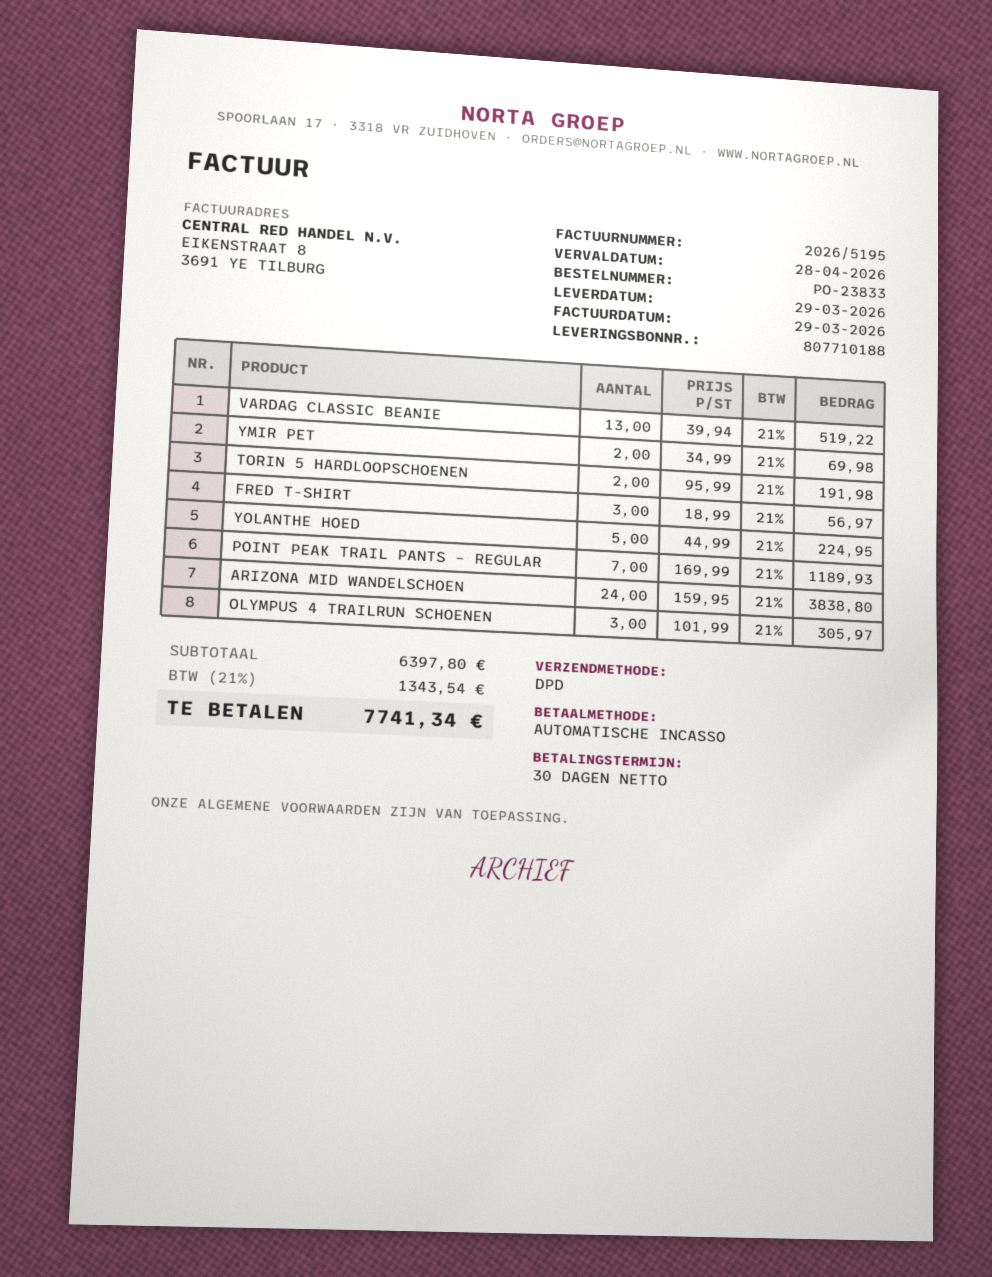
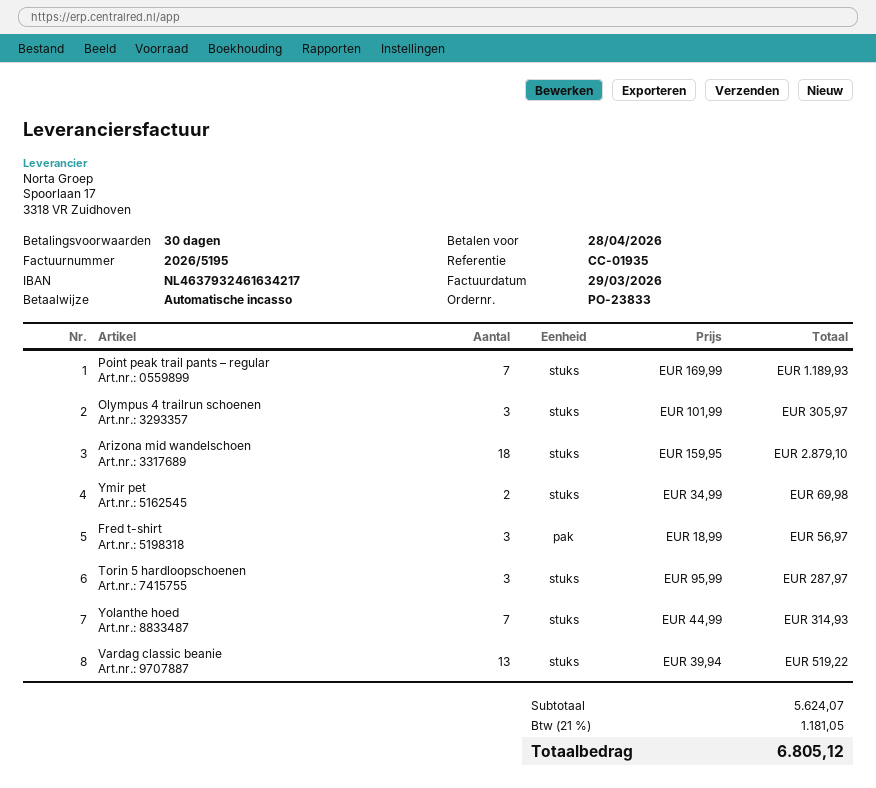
TORIN 5 HARDLOOPSCHOENEN: 2 x 95.99 = 191.98 -> 3 x 95.99 = 287.97
YOLANTHE HOED: 5 x 44.99 = 224.95 -> 7 x 44.99 = 314.93
ARIZONA MID WANDELSCHOEN: 24 x 159.95 = 3838.80 -> 18 x 159.95 = 2879.10
subtotal: 6397.80 -> 5624.07
tax: 21% = 1343.54 -> 21% = 1181.05
total: 7741.34 -> 6805.12

